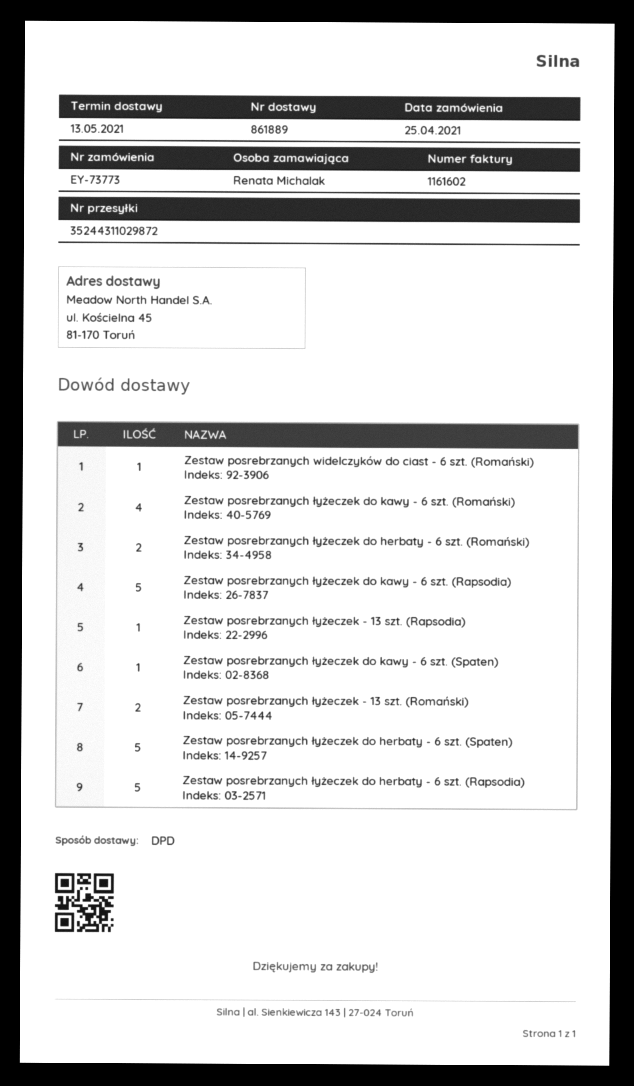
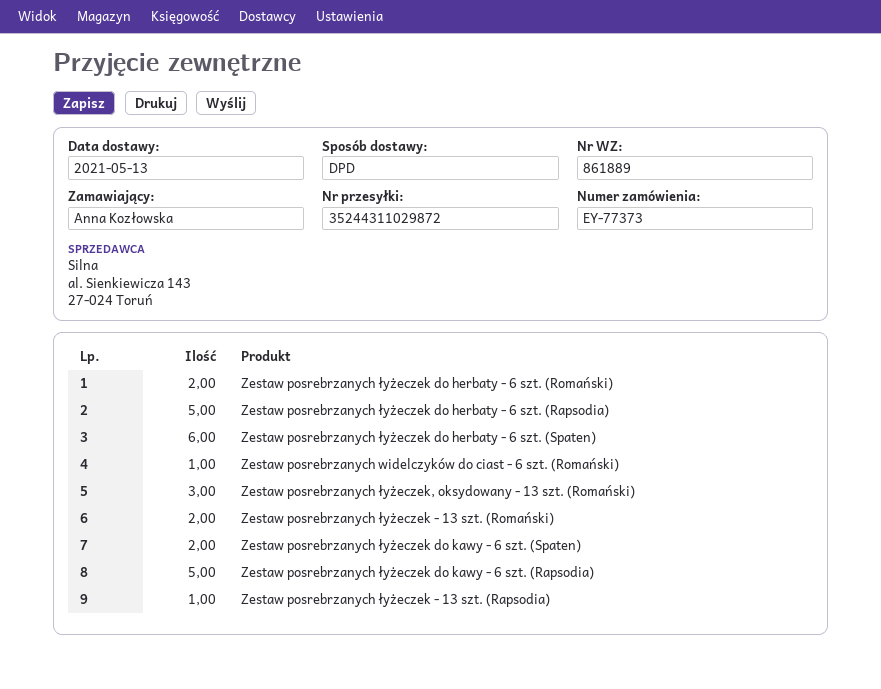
order number: EY-73773 -> EY-77373
ordered by: Renata Michalak -> Anna Kozłowska
Zestaw posrebrzanych łyżeczek do kawy - 6 szt. (Romański): 4 -> none
Zestaw posrebrzanych łyżeczek do kawy - 6 szt. (Spaten): 1 -> 2
Zestaw posrebrzanych łyżeczek do herbaty - 6 szt. (Spaten): 5 -> 6
Zestaw posrebrzanych łyżeczek, oksydowany - 13 szt. (Romański): none -> 3

